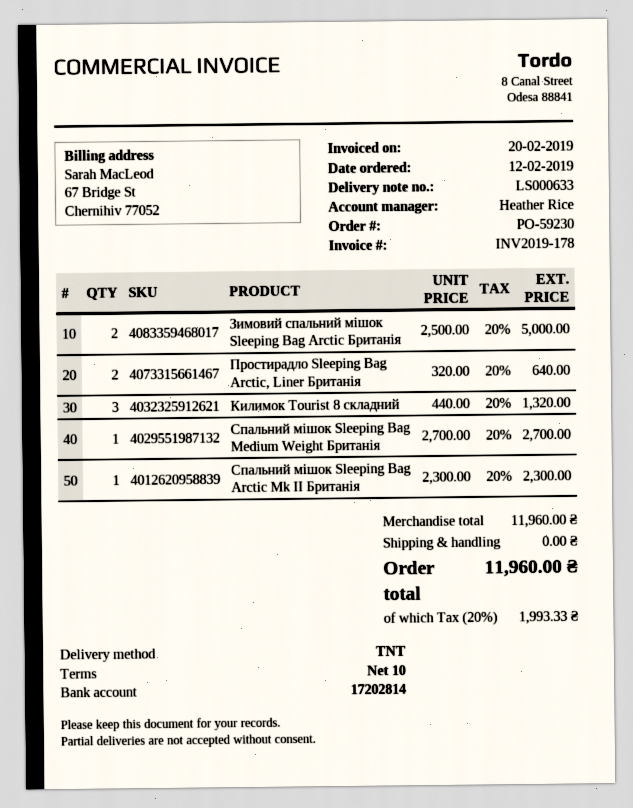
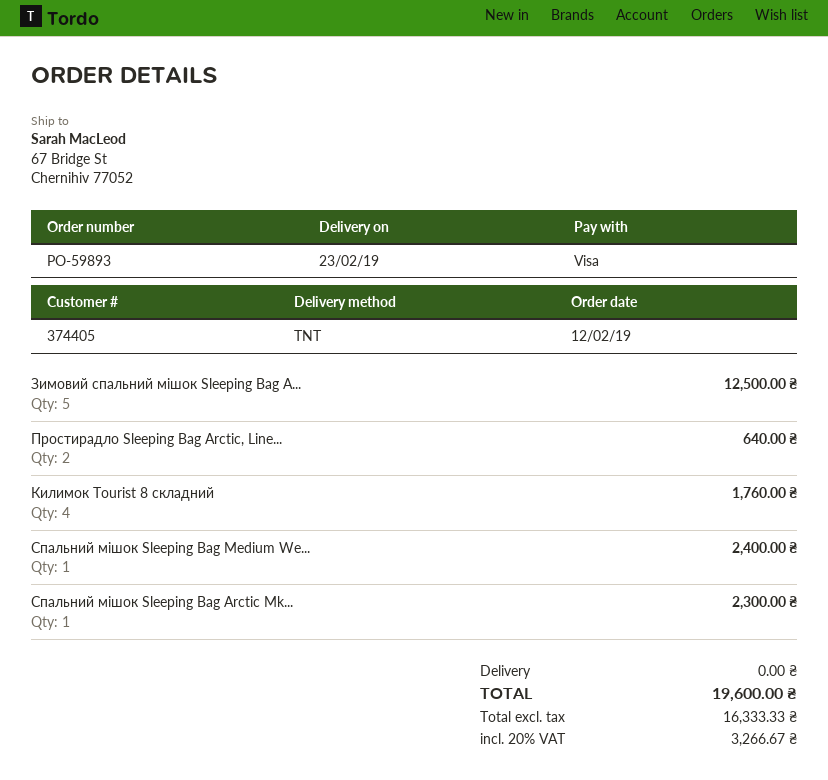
order number: PO-59230 -> PO-59893
Зимовий спальний мішок Sleeping Bag Arctic Британія: 2 for 5000.00 -> 5 for 12500.00
Килимок Tourist 8 складний: 3 for 1320.00 -> 4 for 1760.00
Спальний мішок Sleeping Bag Medium Weight Британія: 1 for 2700.00 -> 1 for 2400.00
tax: 20% = 1993.33 -> 20% = 3266.67
total: 11960.00 -> 19600.00

